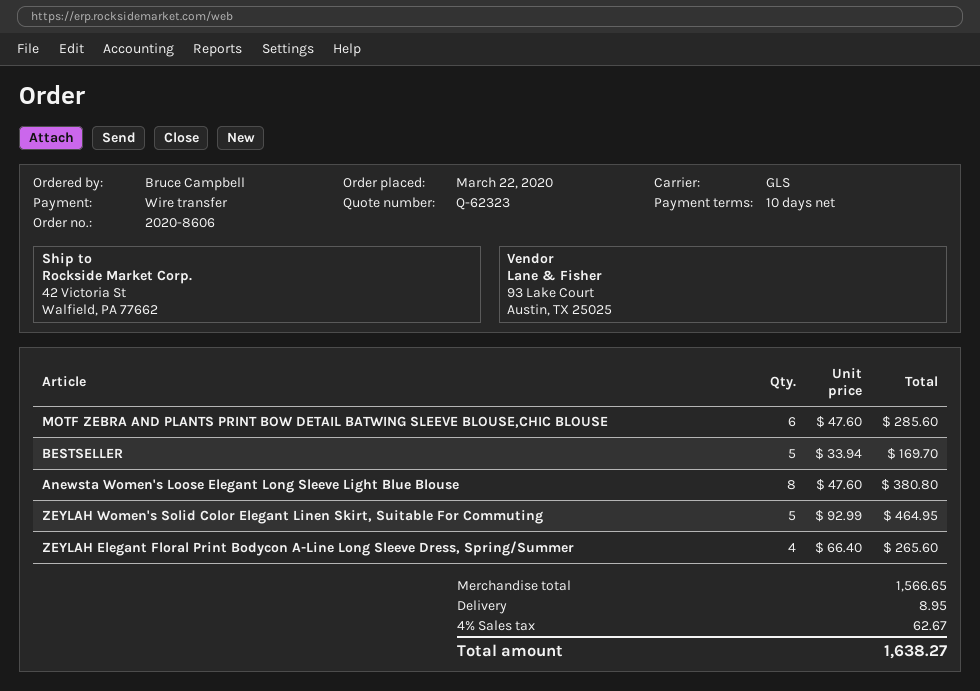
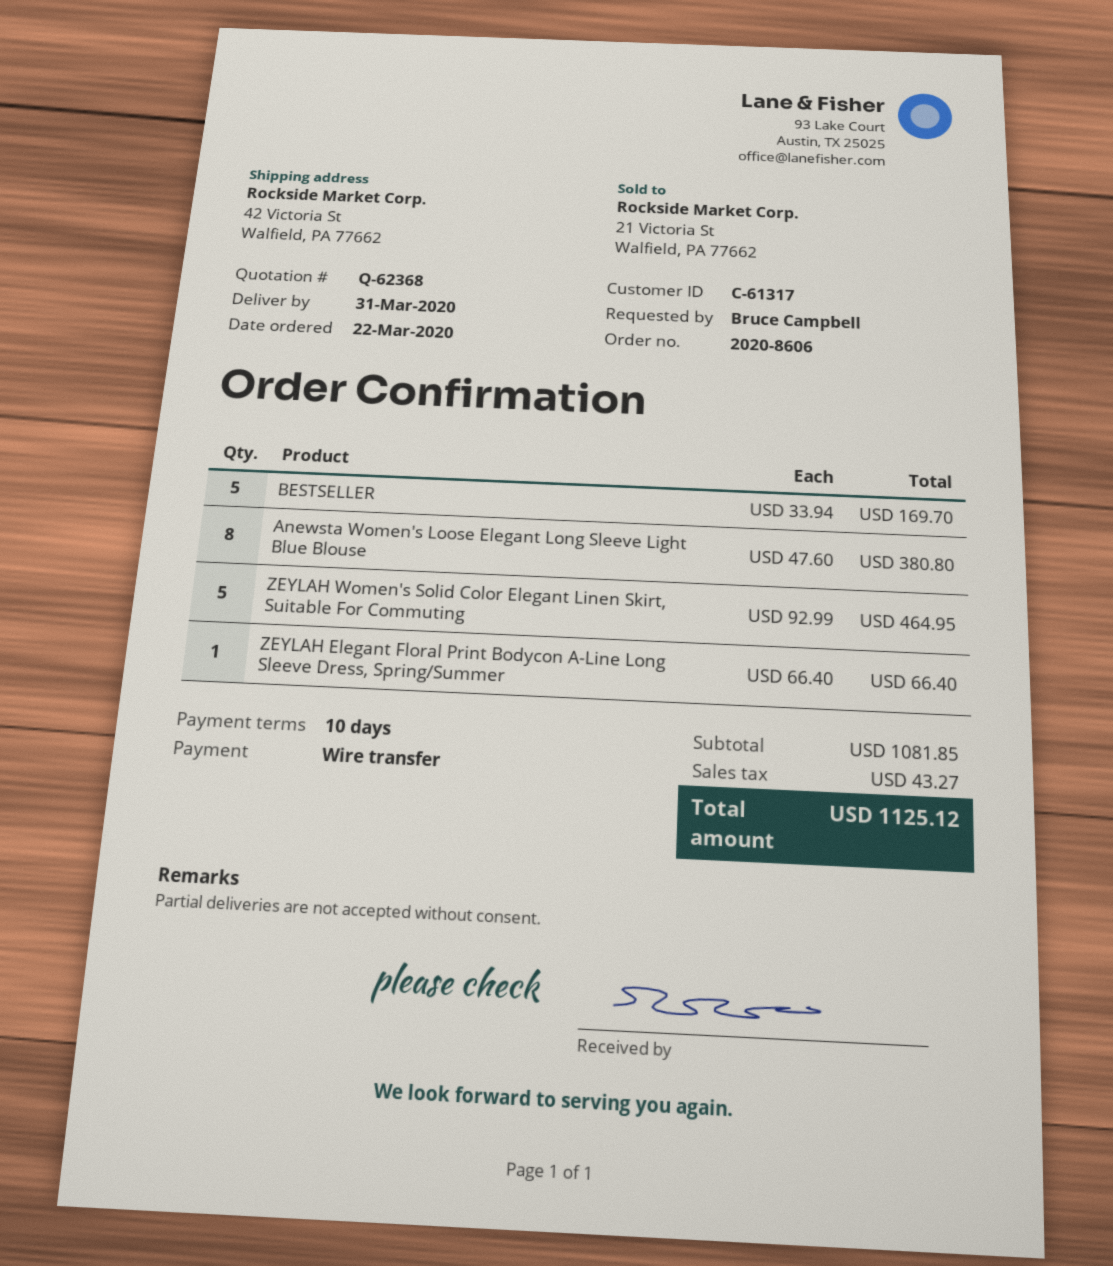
quote number: Q-62323 -> Q-62368
MOTF ZEBRA AND PLANTS PRINT BOW DETAIL BATWING SLEEVE BLOUSE,CHIC BLOUSE: 6 x 47.60 = 285.60 -> none
ZEYLAH Elegant Floral Print Bodycon A-Line Long Sleeve Dress, Spring/Summer: 4 x 66.40 = 265.60 -> 1 x 66.40 = 66.40
subtotal: 1566.65 -> 1081.85
shipping: 8.95 -> none
tax: 62.67 -> 43.27
total: 1638.27 -> 1125.12

